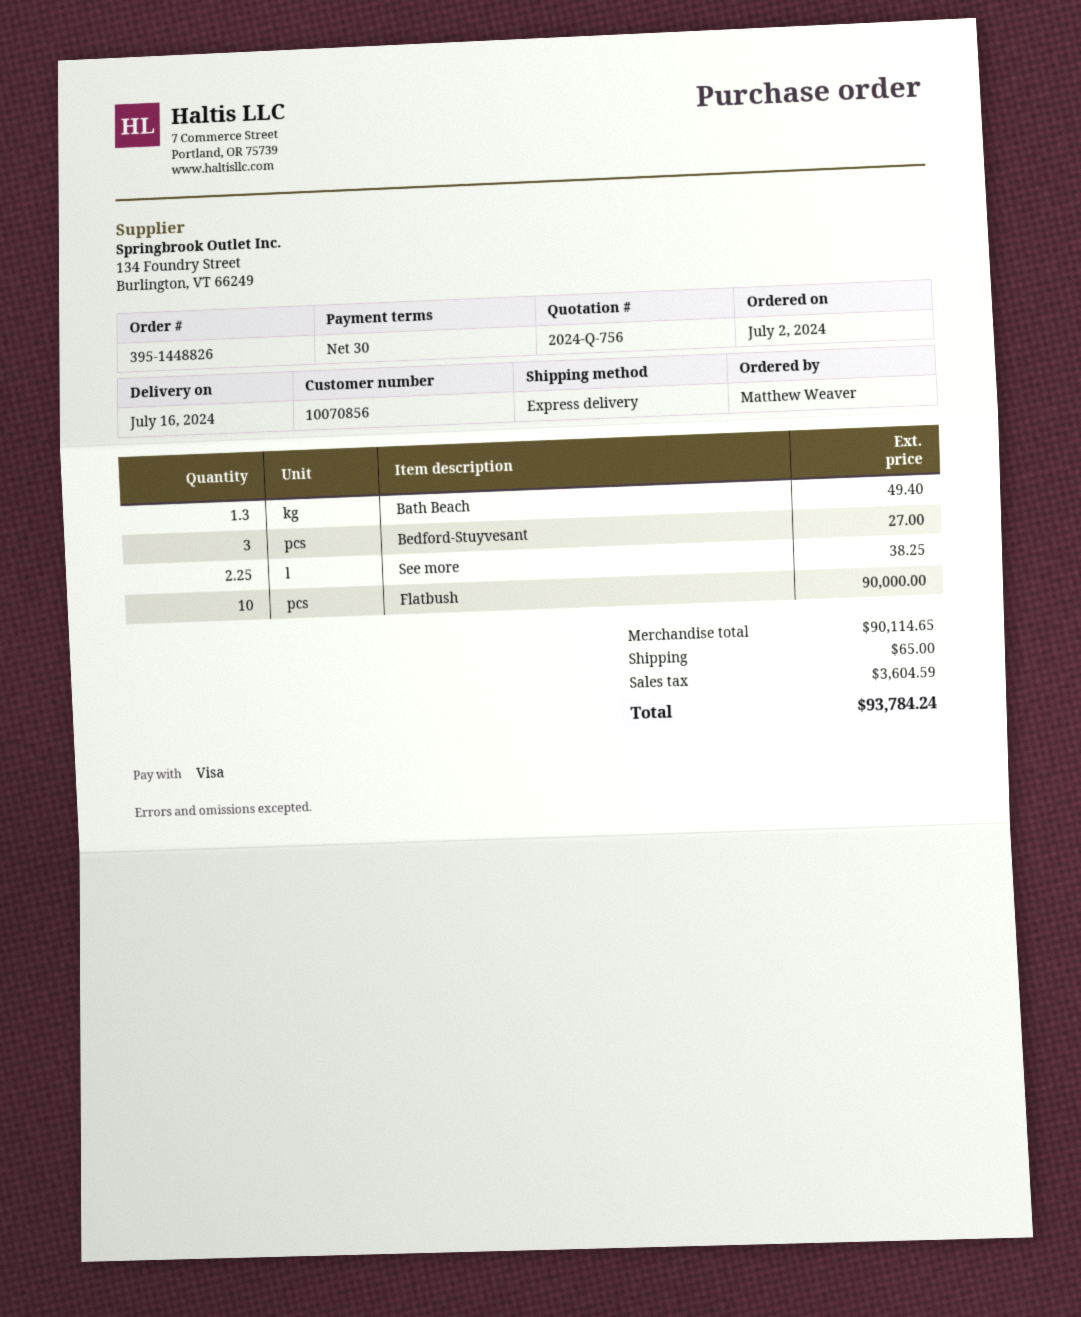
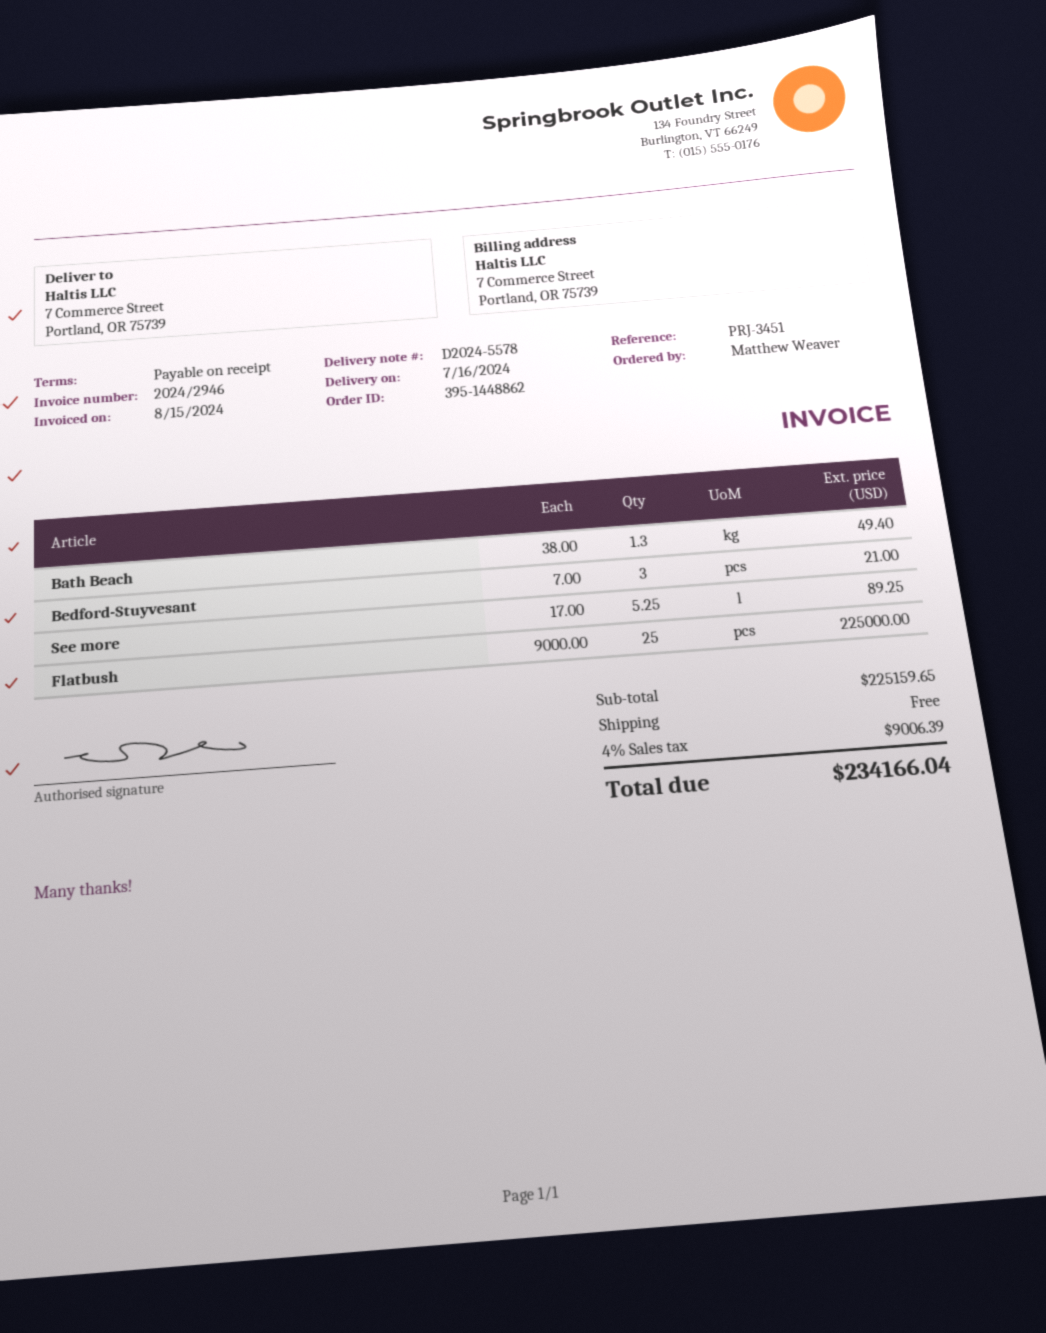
order number: 395-1448826 -> 395-1448862
payment terms: 30 days -> on receipt
Bedford-Stuyvesant: 3 for 27.00 -> 3 for 21.00
See more: 2.25 for 38.25 -> 5.25 for 89.25
Flatbush: 10 for 90000.00 -> 25 for 225000.00
subtotal: 90114.65 -> 225159.65
shipping: 65.00 -> 0.00
tax: 3604.59 -> 9006.39
total: 93784.24 -> 234166.04

